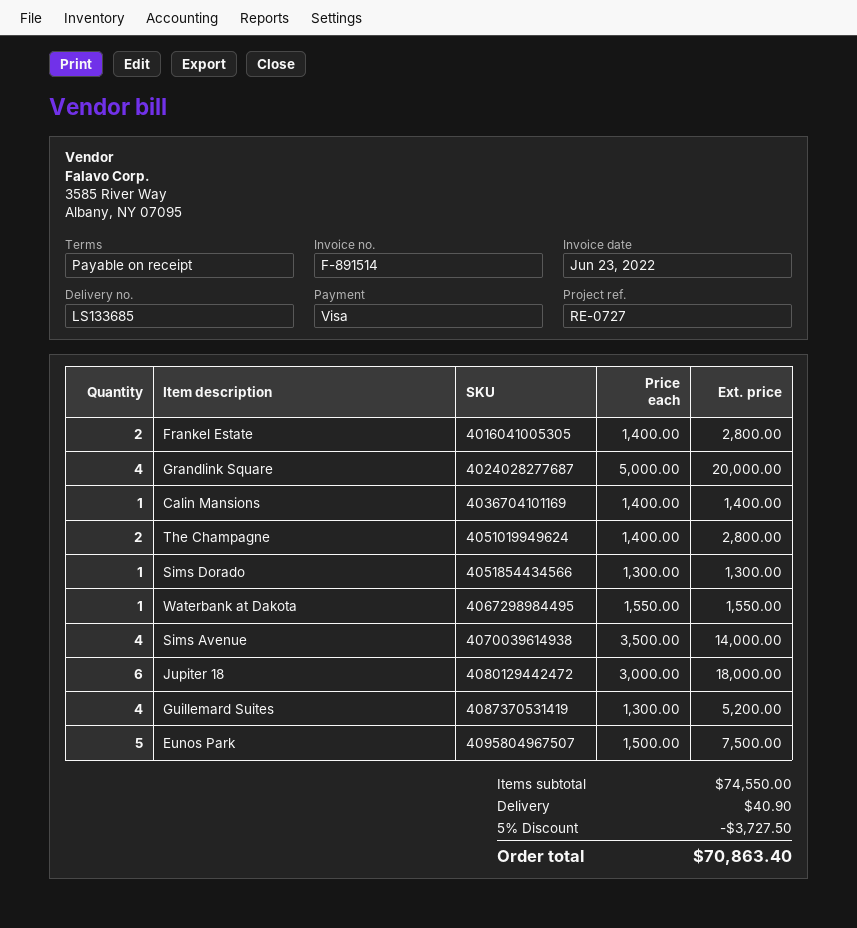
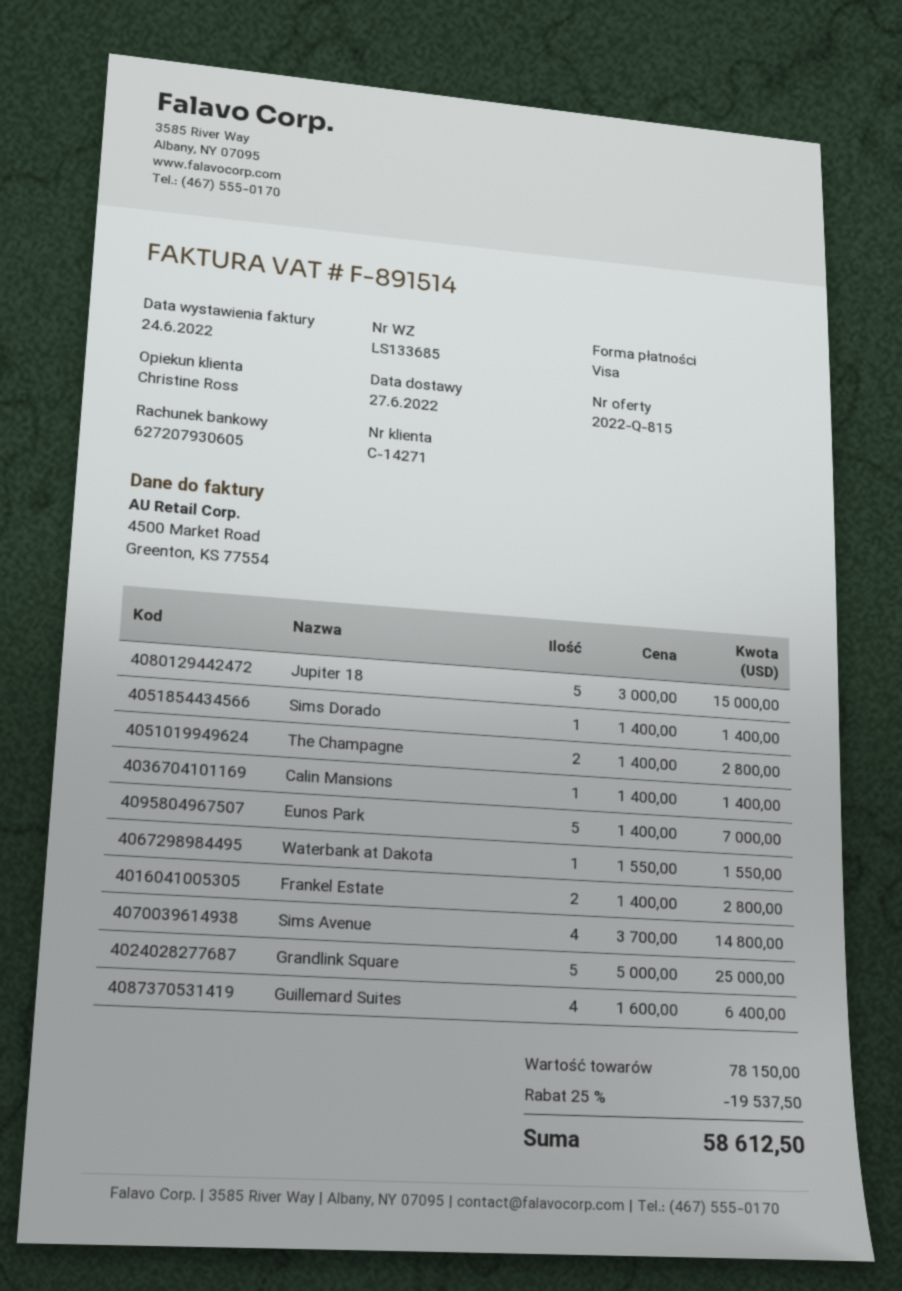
invoice date: 2022-06-23 -> 2022-06-24
Grandlink Square: 4 x 5000.00 = 20000.00 -> 5 x 5000.00 = 25000.00
Sims Dorado: 1 x 1300.00 = 1300.00 -> 1 x 1400.00 = 1400.00
Sims Avenue: 4 x 3500.00 = 14000.00 -> 4 x 3700.00 = 14800.00
Jupiter 18: 6 x 3000.00 = 18000.00 -> 5 x 3000.00 = 15000.00
Guillemard Suites: 4 x 1300.00 = 5200.00 -> 4 x 1600.00 = 6400.00
Eunos Park: 5 x 1500.00 = 7500.00 -> 5 x 1400.00 = 7000.00
subtotal: 74550.00 -> 78150.00
discount: 5% = 3727.50 -> 25% = 19537.50
shipping: 40.90 -> none
total: 70863.40 -> 58612.50

